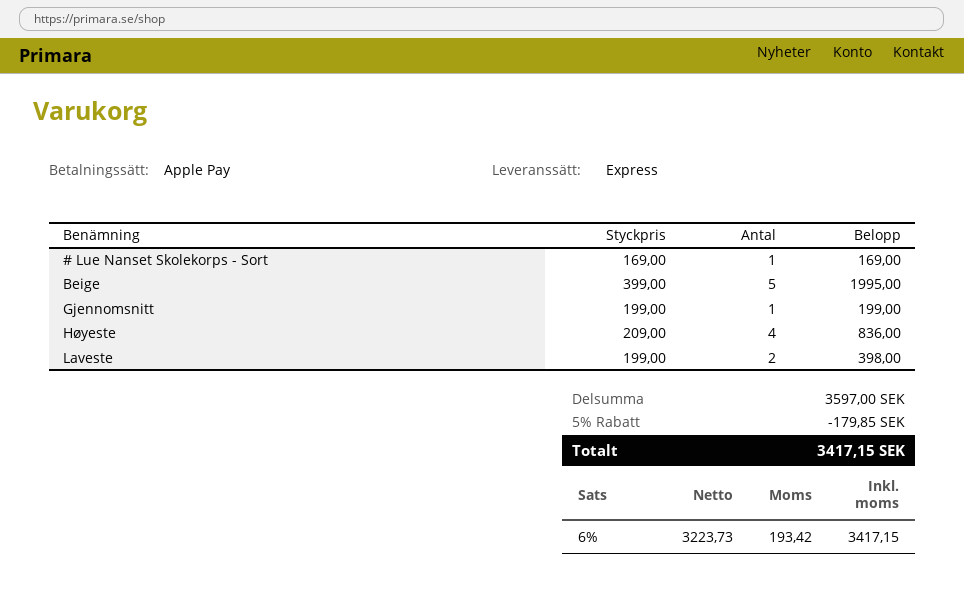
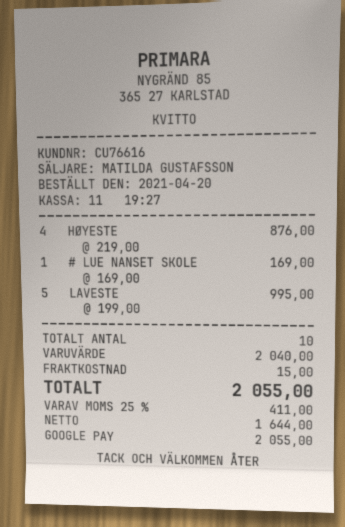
payment method: Apple Pay -> Google Pay
Beige: 5 x 399.00 = 1995.00 -> none
Gjennomsnitt: 1 x 199.00 = 199.00 -> none
Høyeste: 4 x 209.00 = 836.00 -> 4 x 219.00 = 876.00
Laveste: 2 x 199.00 = 398.00 -> 5 x 199.00 = 995.00
subtotal: 3597.00 -> 2040.00
discount: 5% = 179.85 -> none
shipping: none -> 15.00
net: 3223.73 -> 1644.00
tax: 6% = 193.42 -> 25% = 411.00
total: 3417.15 -> 2055.00

